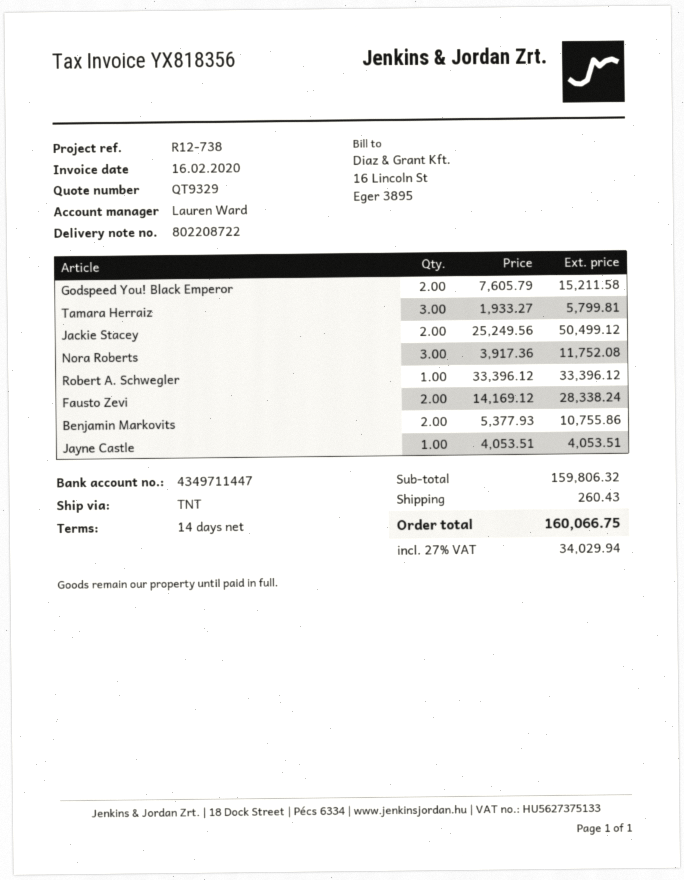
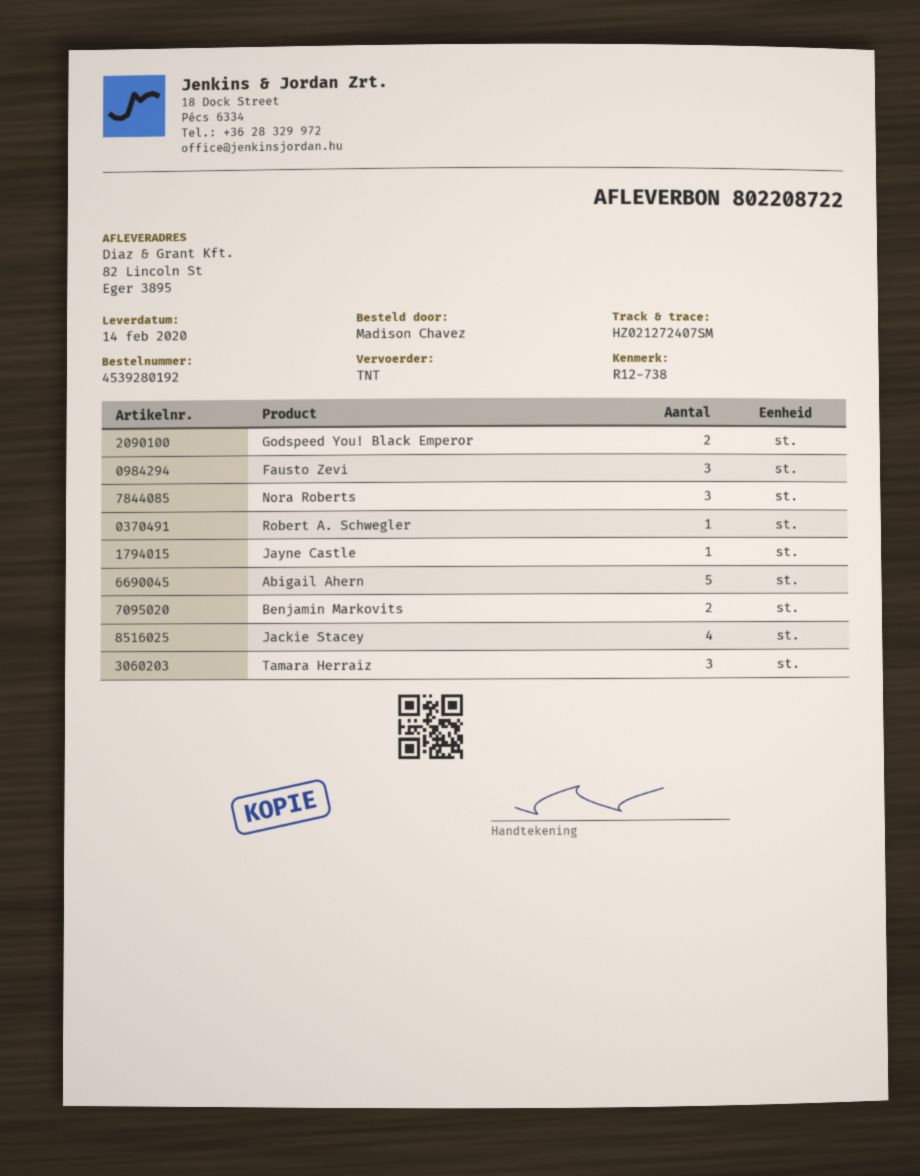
Jackie Stacey: 2 -> 4
Fausto Zevi: 2 -> 3
Abigail Ahern: none -> 5

